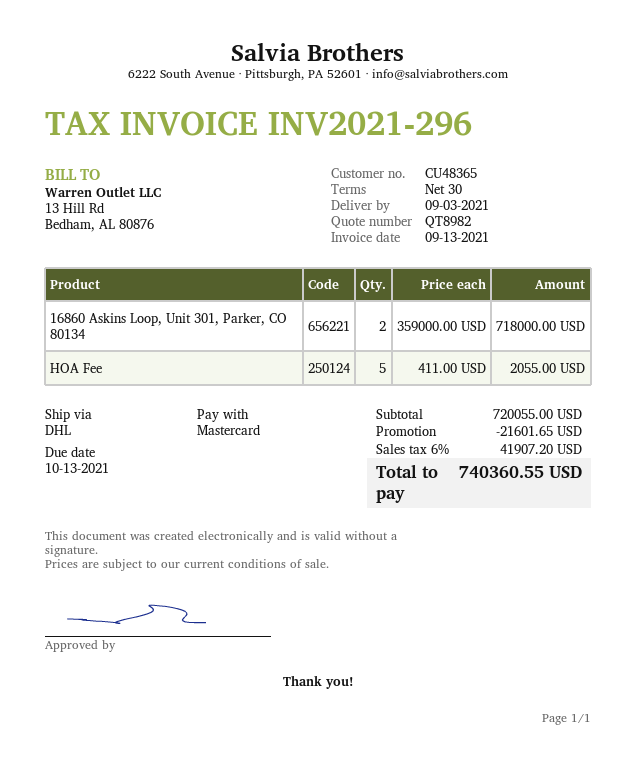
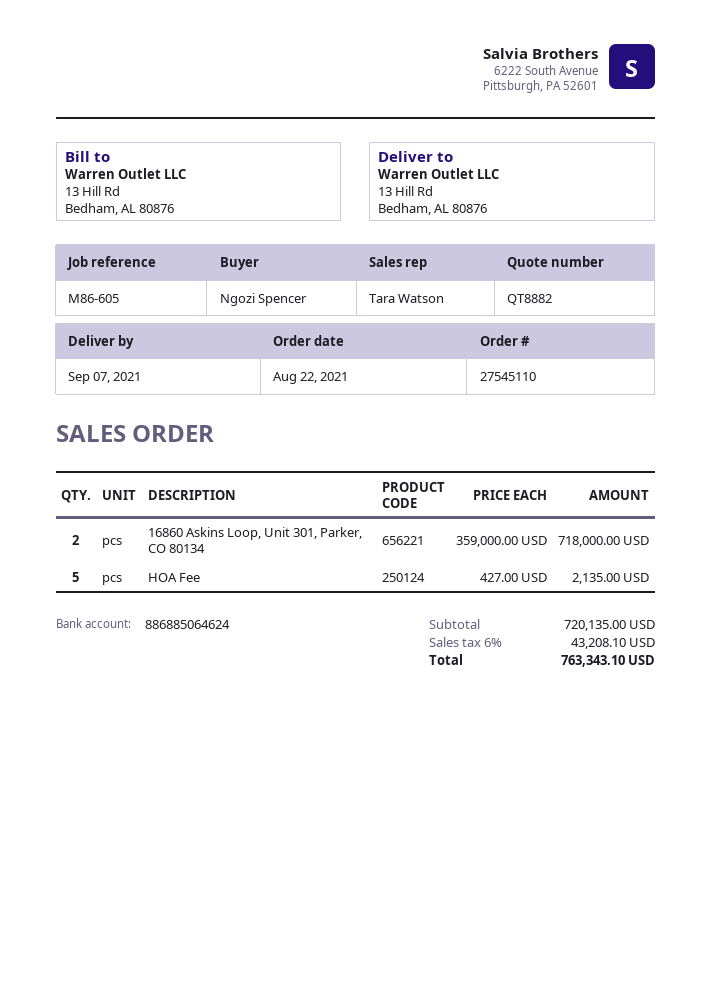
quote number: QT8982 -> QT8882
delivery date: 2021-09-03 -> 2021-09-07
HOA Fee: 5 x 411.00 = 2055.00 -> 5 x 427.00 = 2135.00
subtotal: 720055.00 -> 720135.00
discount: 21601.65 -> none
tax: 6% = 41907.20 -> 6% = 43208.10
total: 740360.55 -> 763343.10

